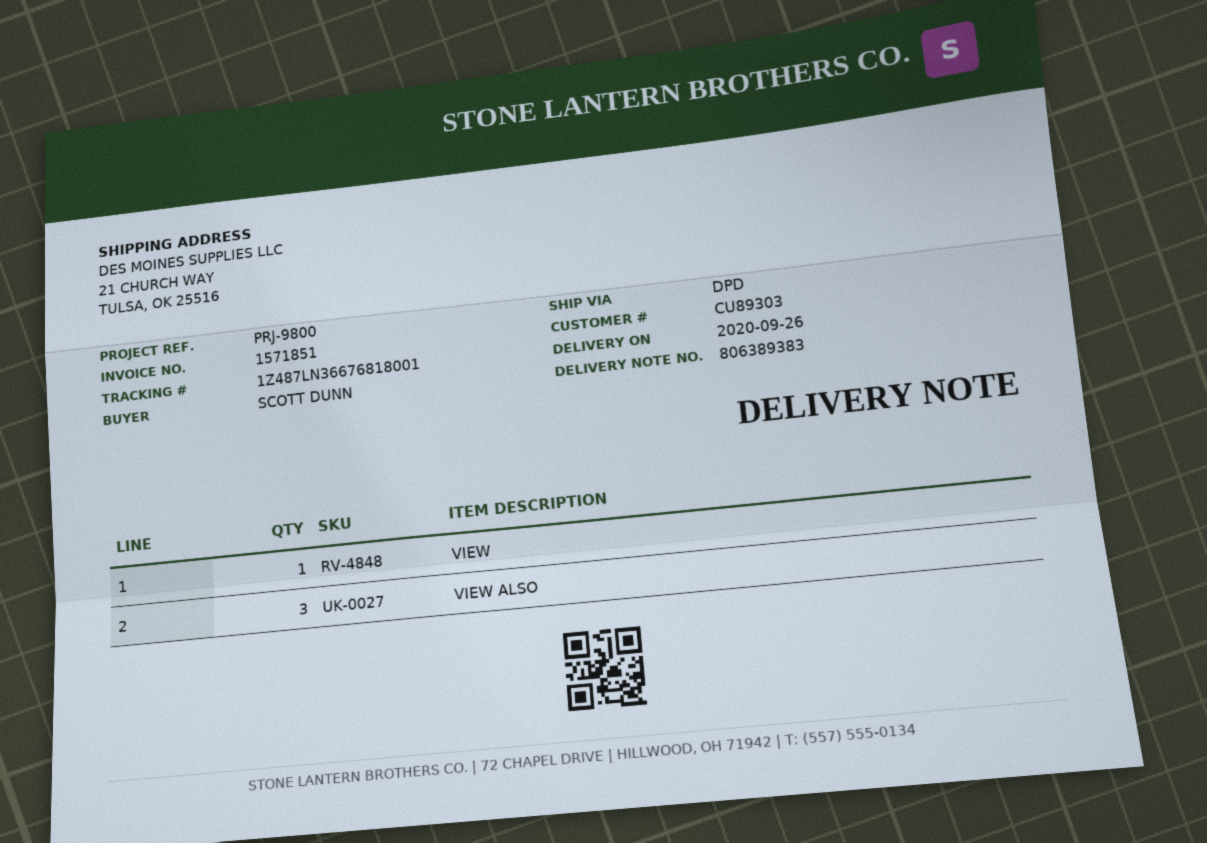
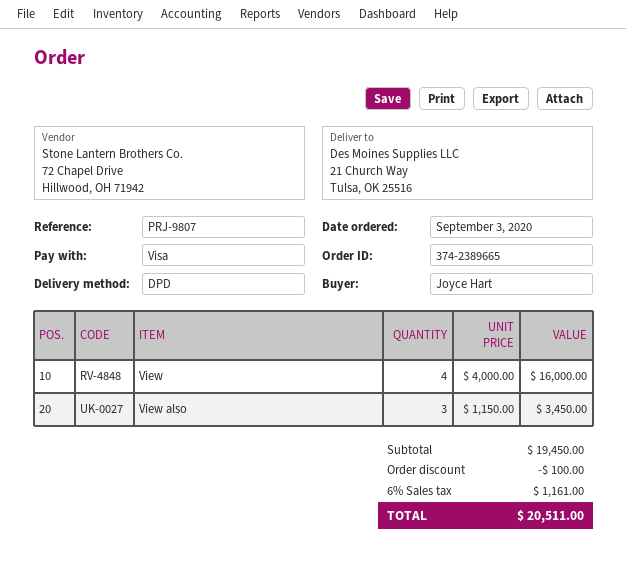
reference: PRJ-9800 -> PRJ-9807
ordered by: SCOTT DUNN -> Joyce Hart
VIEW: 1 -> 4

